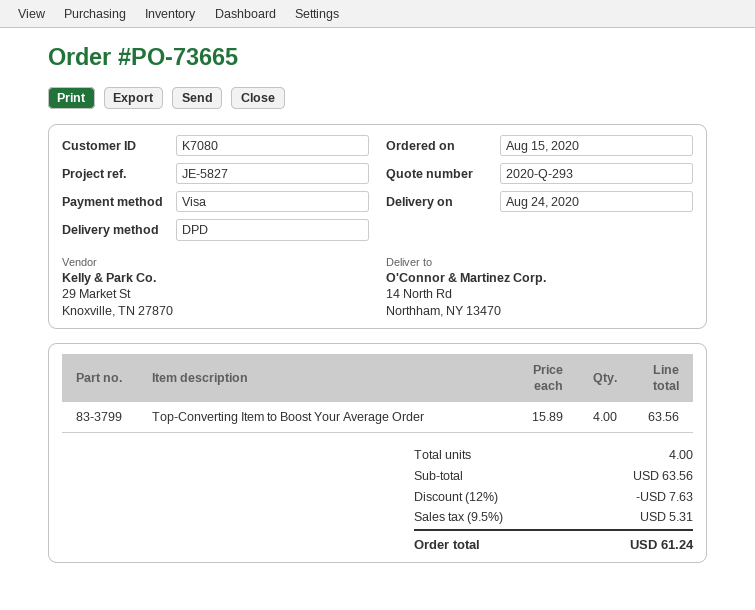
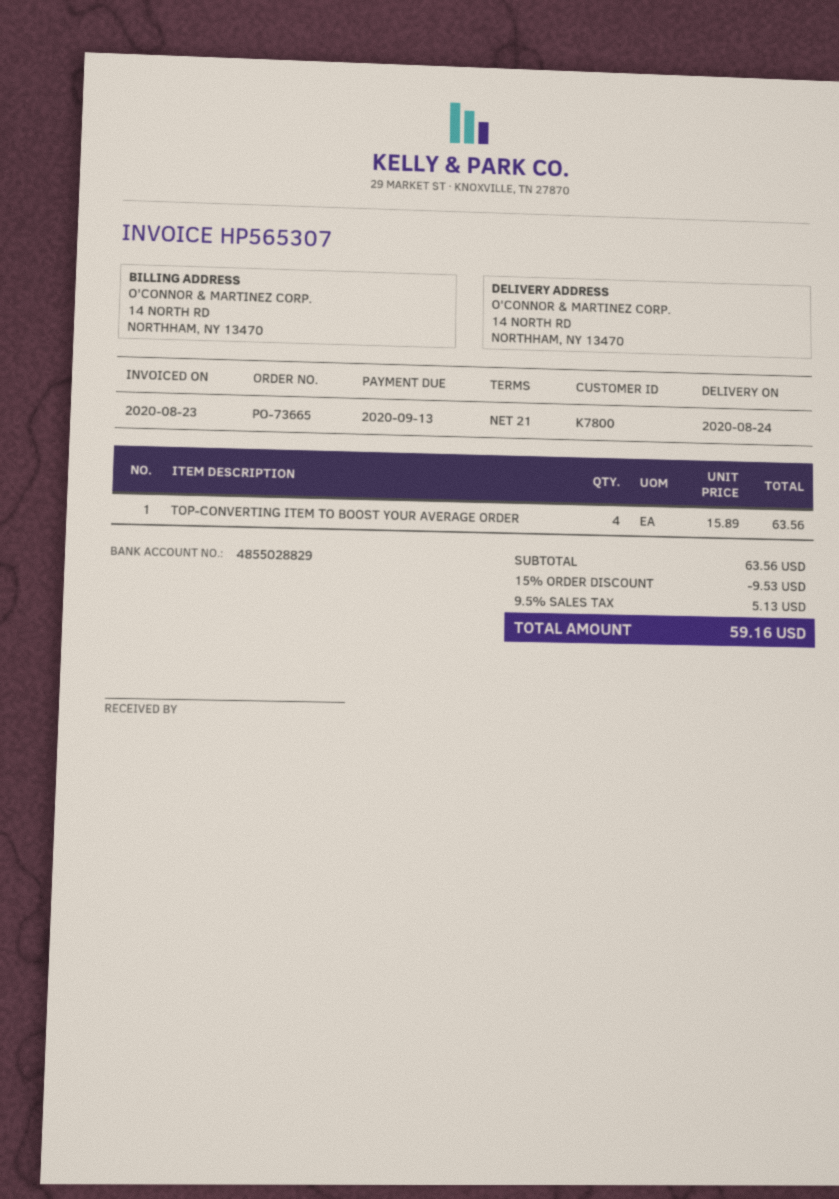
customer number: K7080 -> K7800
discount: 12% = 7.63 -> 15% = 9.53
tax: 9.5% = 5.31 -> 9.5% = 5.13
total: 61.24 -> 59.16

